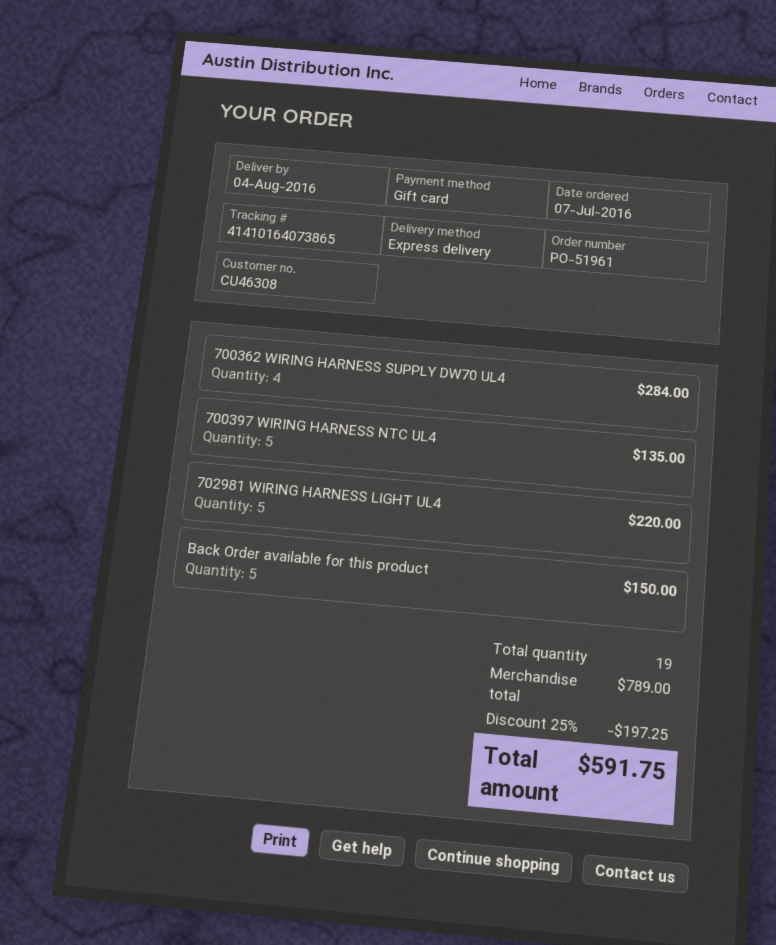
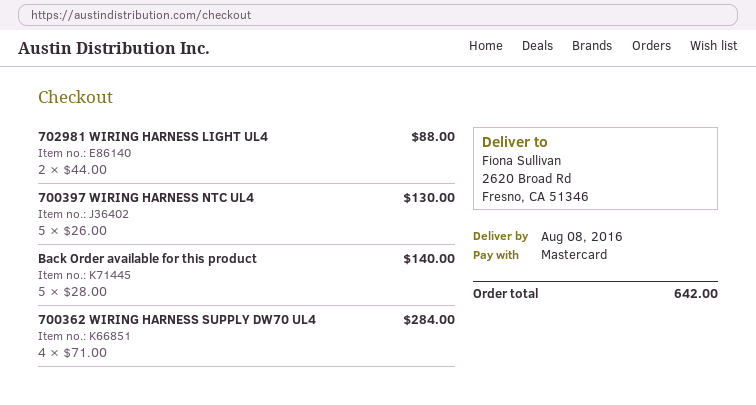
delivery date: 2016-08-04 -> 2016-08-08
payment method: gift card -> Mastercard
700397 WIRING HARNESS NTC UL4: 5 for 135.00 -> 5 for 130.00
702981 WIRING HARNESS LIGHT UL4: 5 for 220.00 -> 2 for 88.00
Back Order available for this product: 5 for 150.00 -> 5 for 140.00
discount: 25% = 197.25 -> none
total: 591.75 -> 642.00

